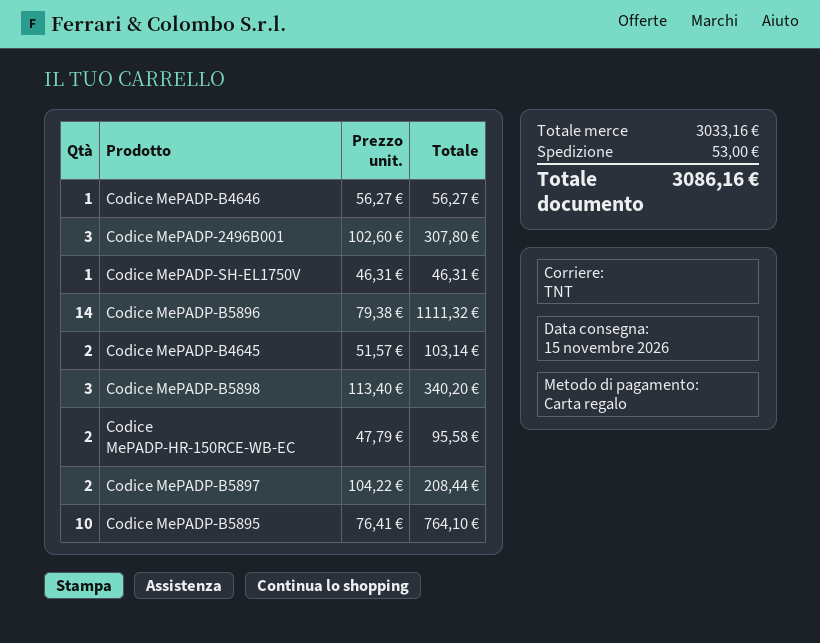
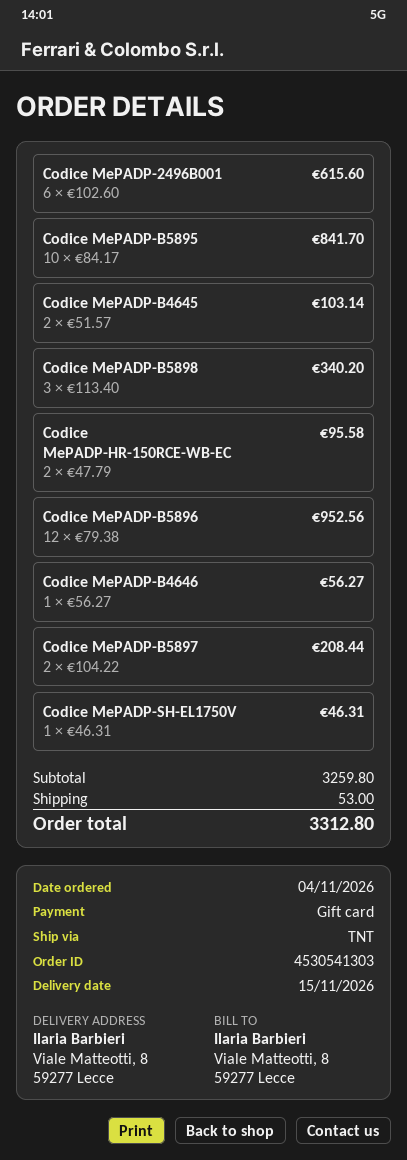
Codice MePADP-2496B001: 3 x 102.60 = 307.80 -> 6 x 102.60 = 615.60
Codice MePADP-B5896: 14 x 79.38 = 1111.32 -> 12 x 79.38 = 952.56
Codice MePADP-B5895: 10 x 76.41 = 764.10 -> 10 x 84.17 = 841.70
subtotal: 3033.16 -> 3259.80
total: 3086.16 -> 3312.80

